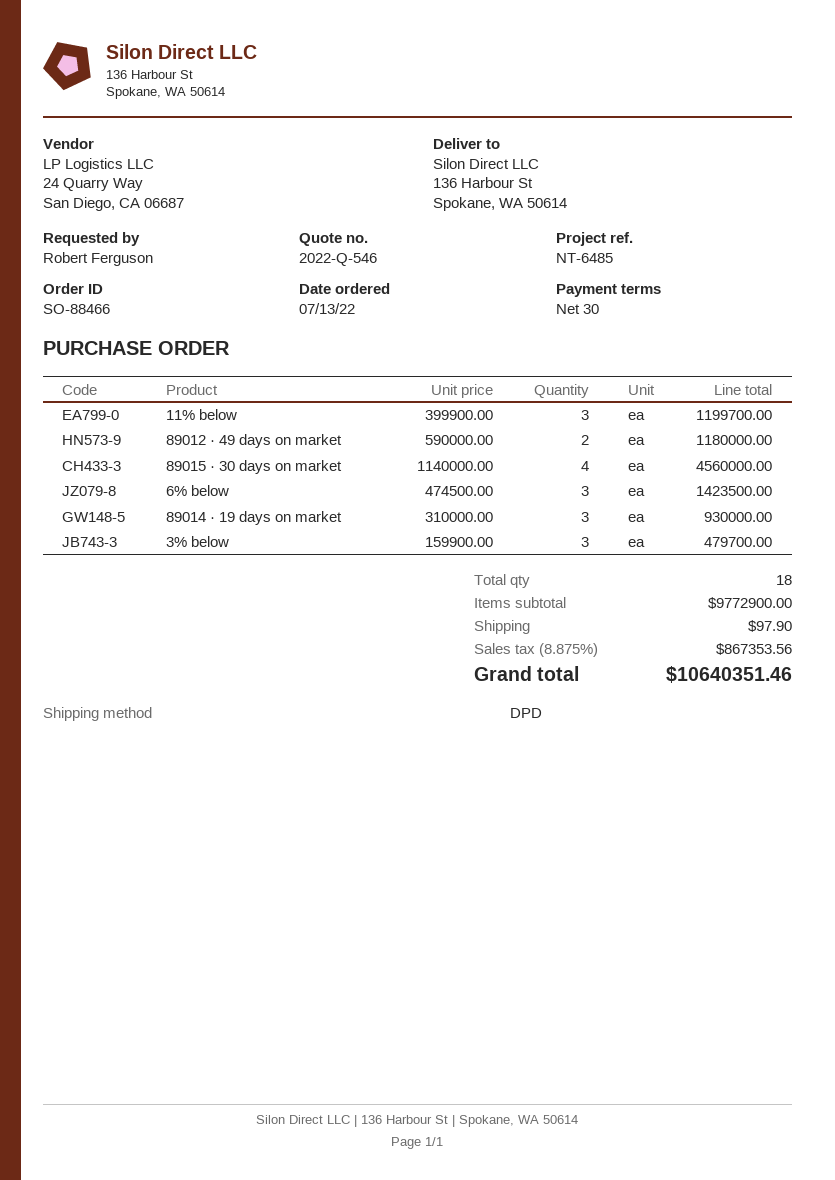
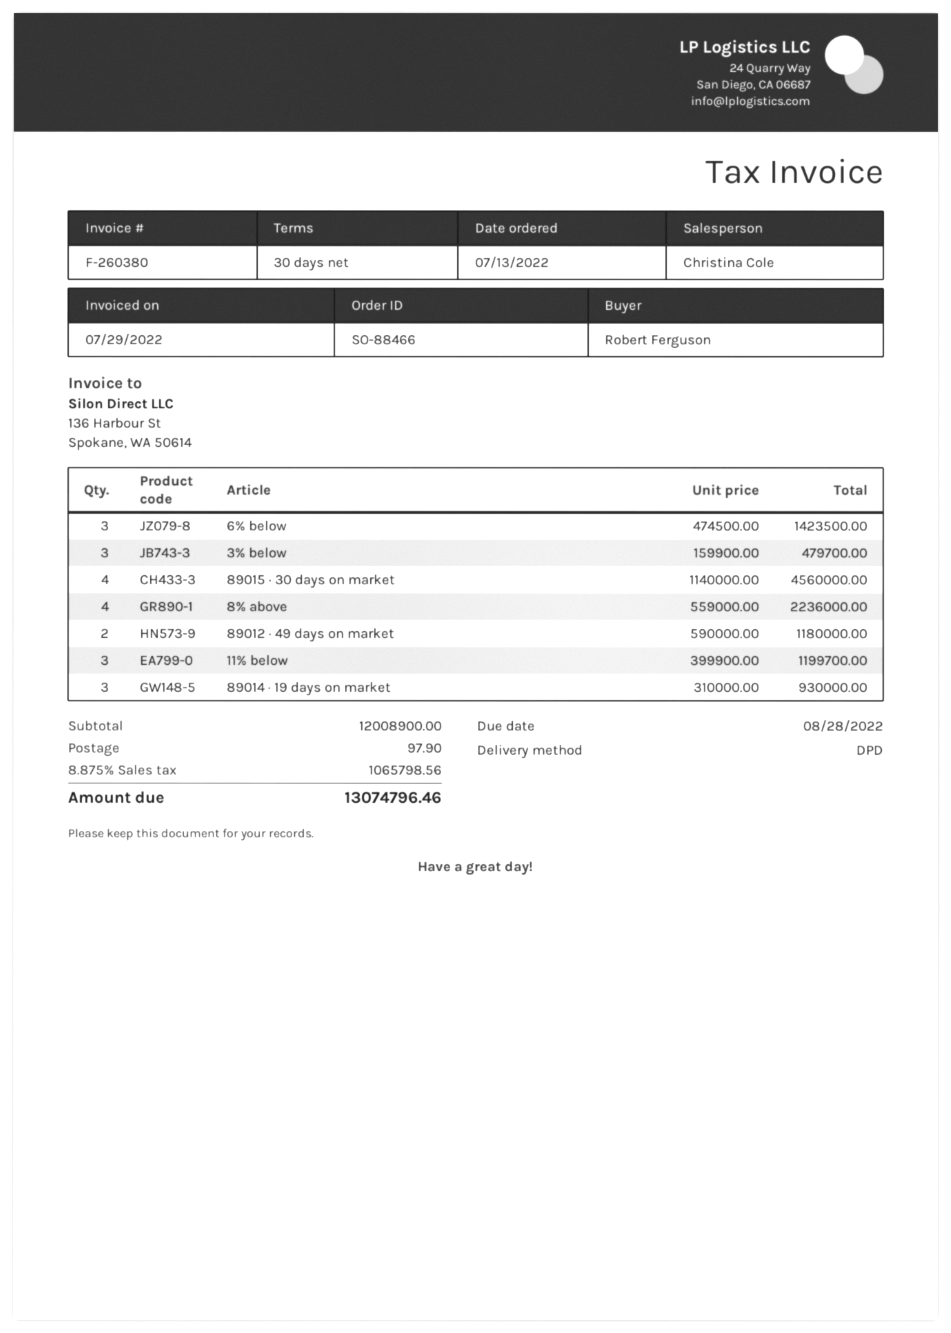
8% above: none -> 4 x 559000.00 = 2236000.00
subtotal: 9772900.00 -> 12008900.00
tax: 8.875% = 867353.56 -> 8.875% = 1065798.56
total: 10640351.46 -> 13074796.46

